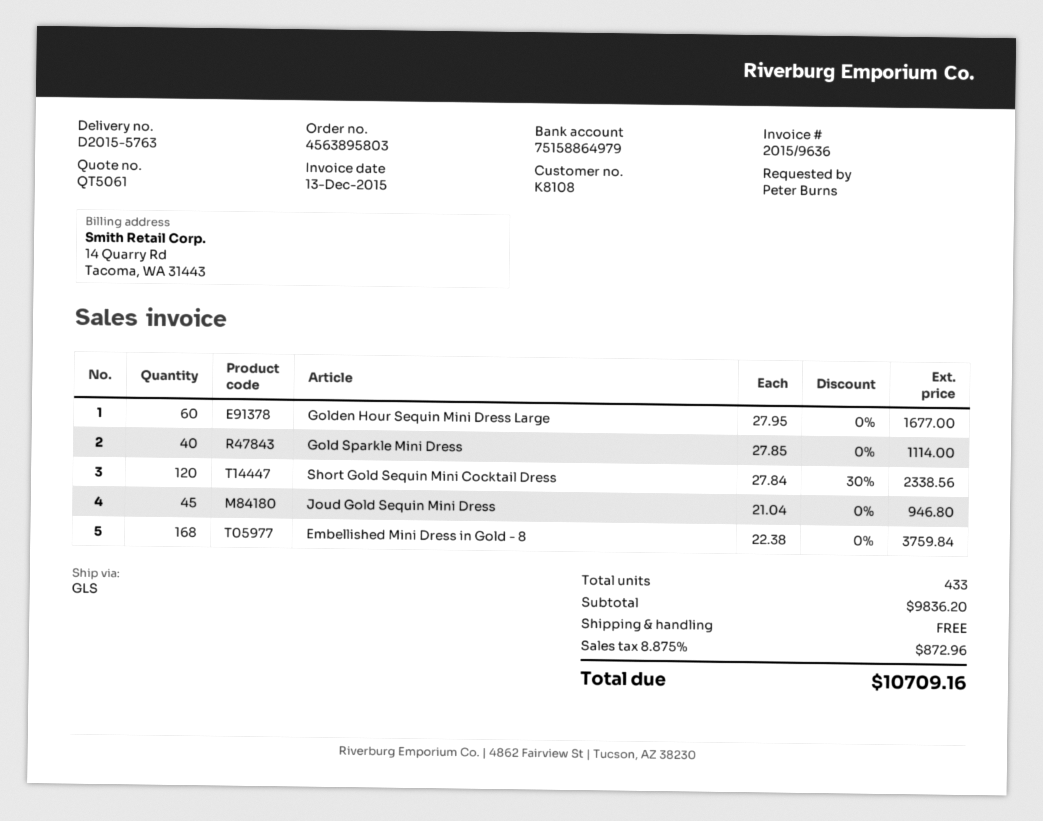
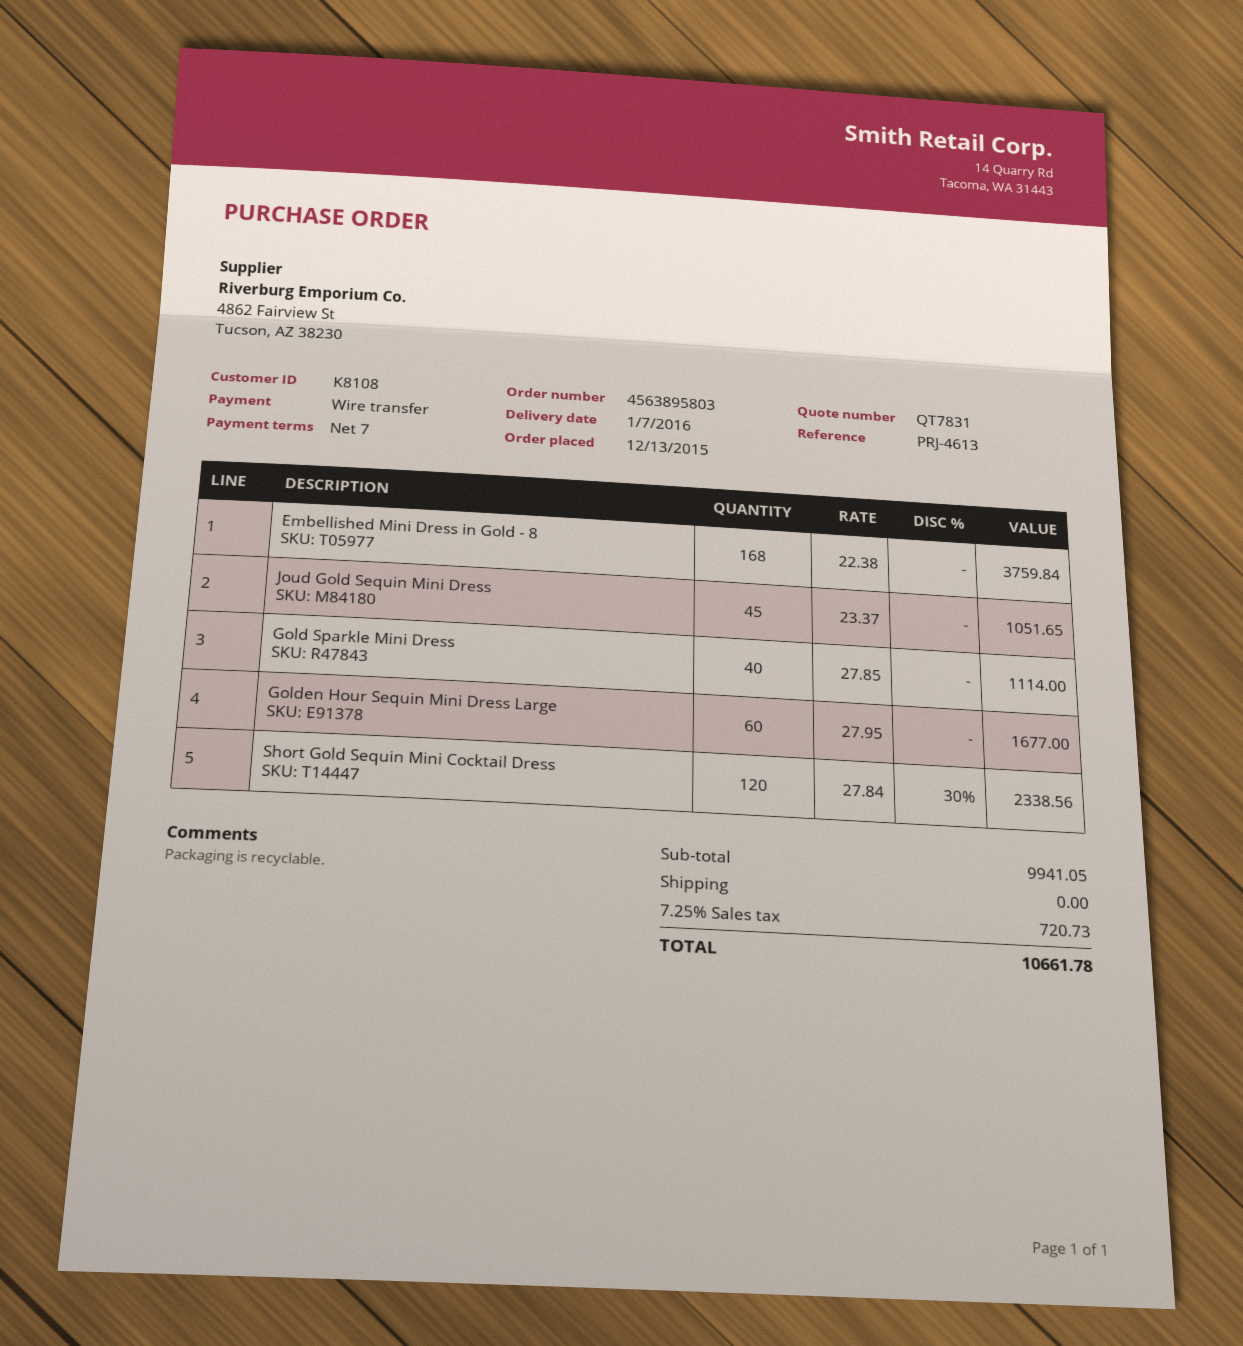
quote number: QT5061 -> QT7831
Joud Gold Sequin Mini Dress: 45 x 21.04 = 946.80 -> 45 x 23.37 = 1051.65
subtotal: 9836.20 -> 9941.05
tax: 8.875% = 872.96 -> 7.25% = 720.73
total: 10709.16 -> 10661.78

